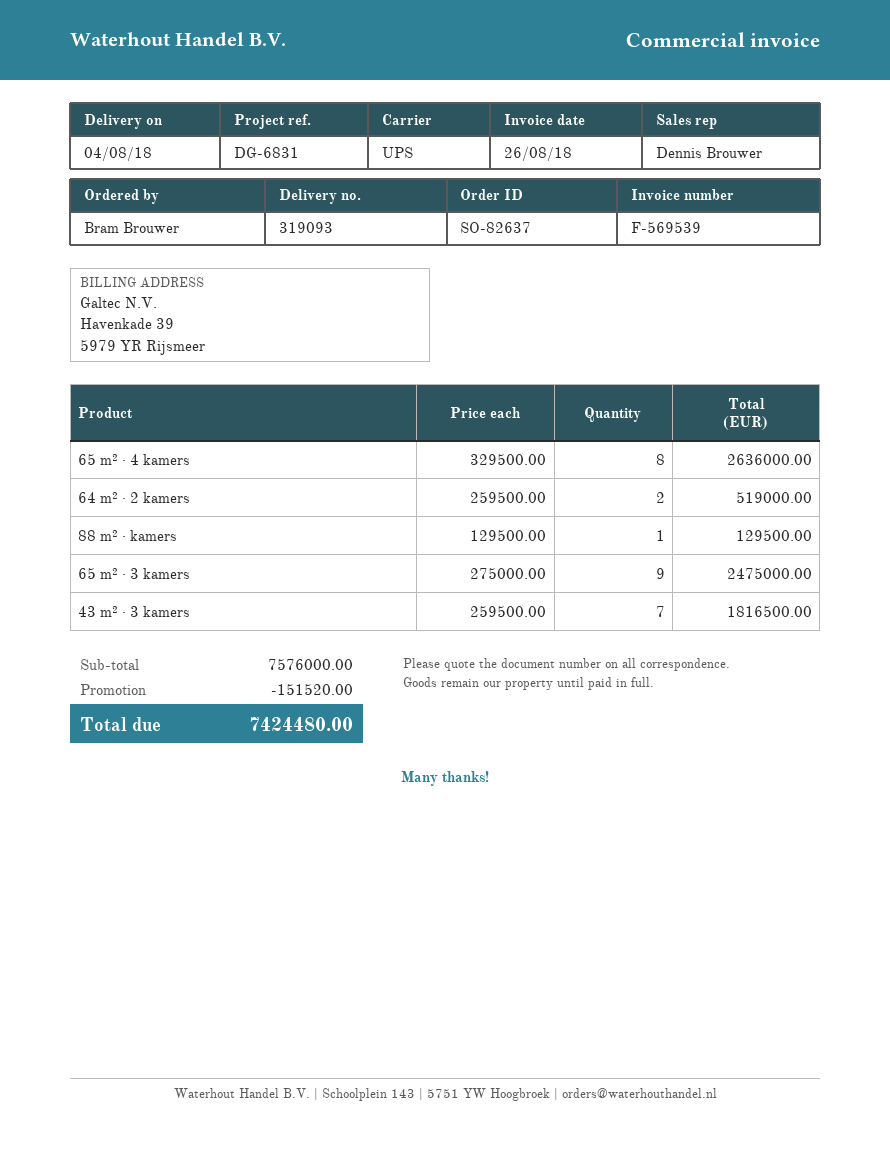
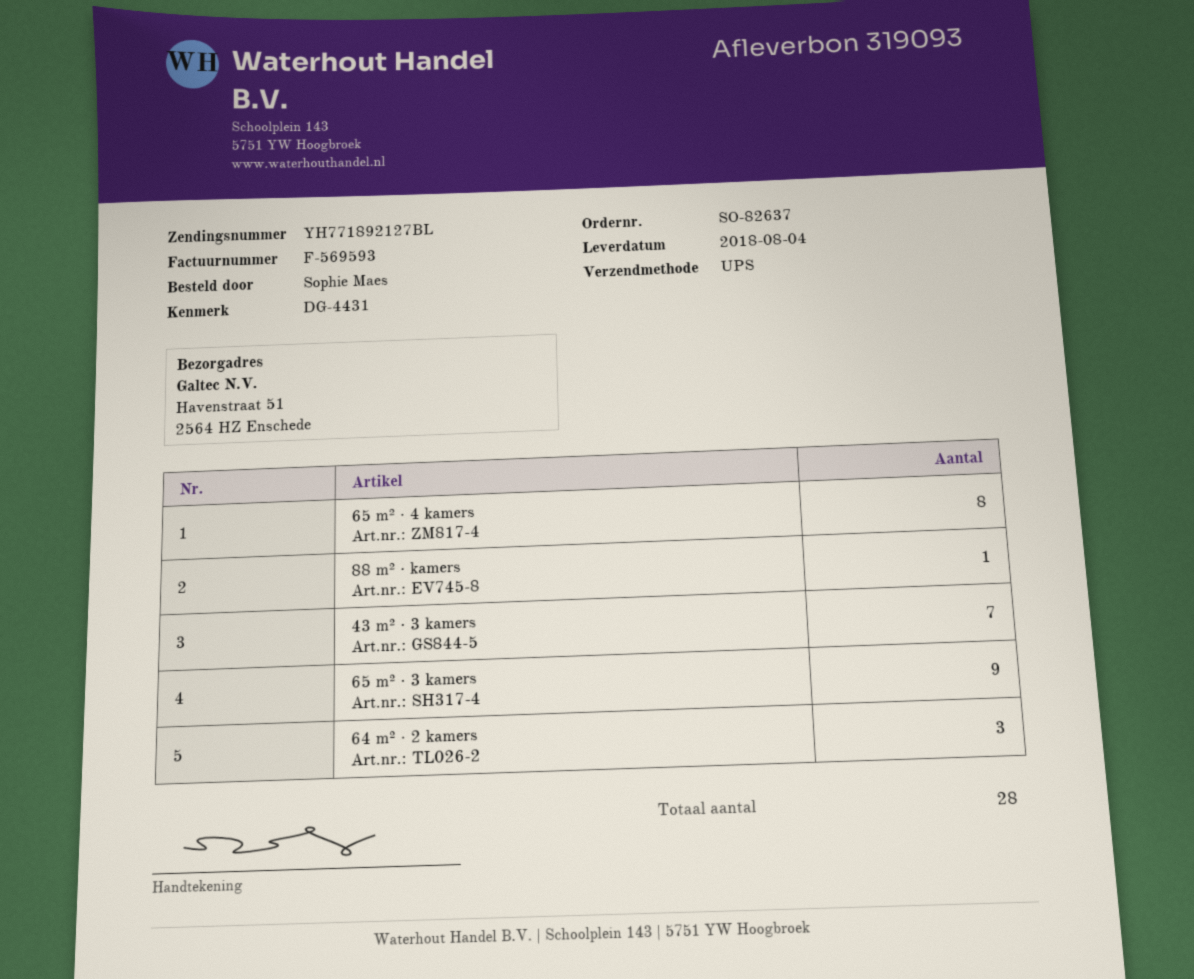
invoice number: F-569539 -> F-569593
reference: DG-6831 -> DG-4431
ordered by: Bram Brouwer -> Sophie Maes
64 m² · 2 kamers: 2 -> 3

